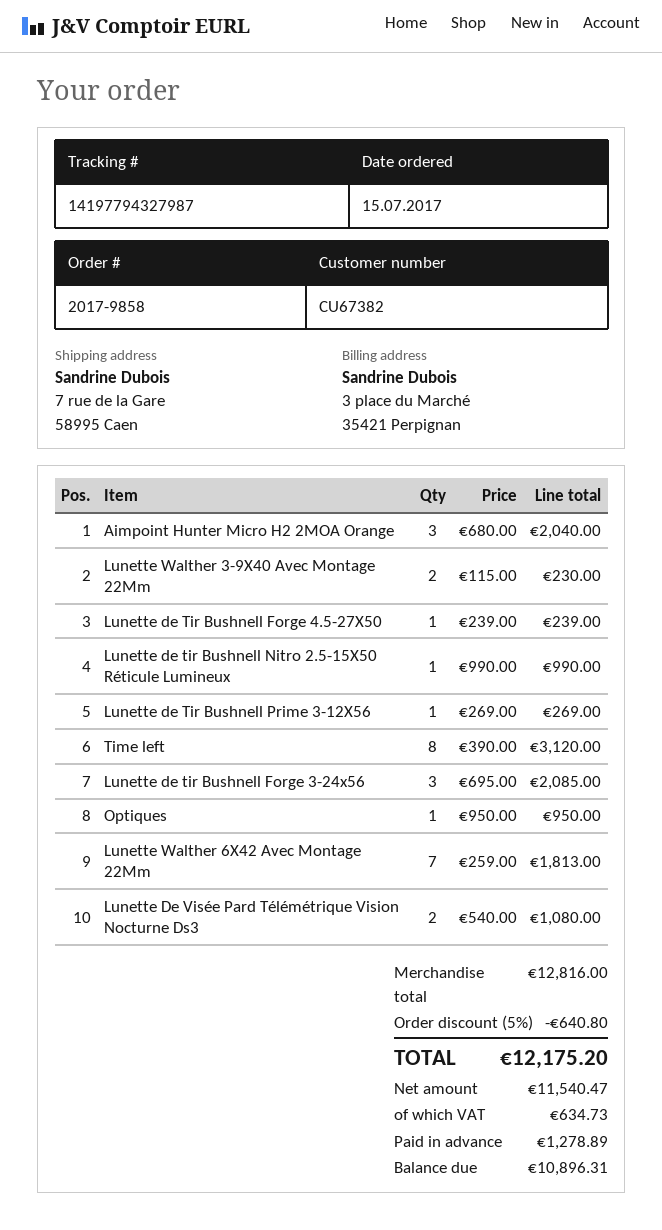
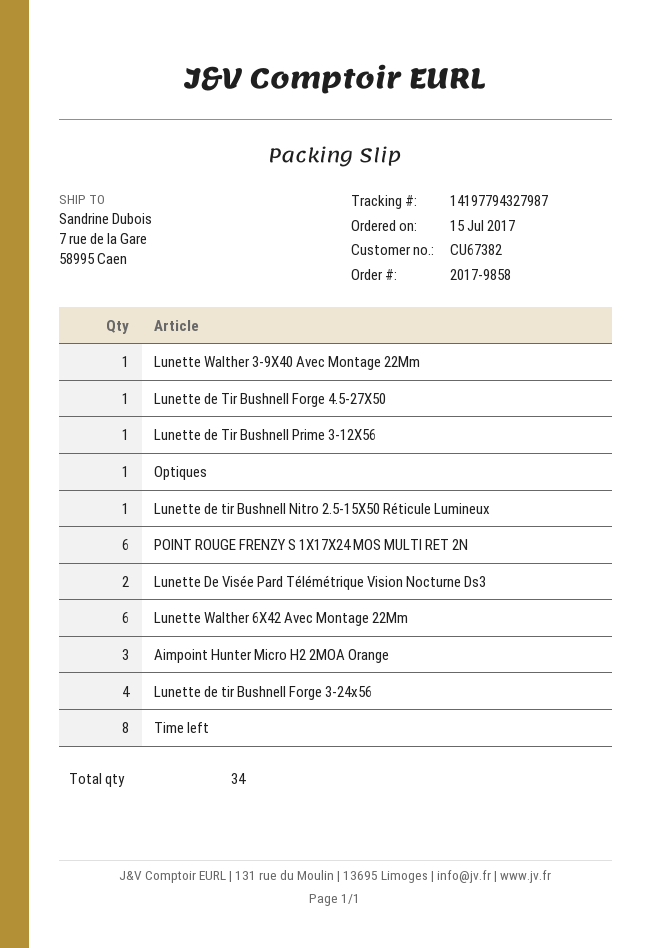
Lunette Walther 3-9X40 Avec Montage 22Mm: 2 -> 1
Lunette de tir Bushnell Forge 3-24x56: 3 -> 4
Lunette Walther 6X42 Avec Montage 22Mm: 7 -> 6
POINT ROUGE FRENZY S 1X17X24 MOS MULTI RET 2N: none -> 6

